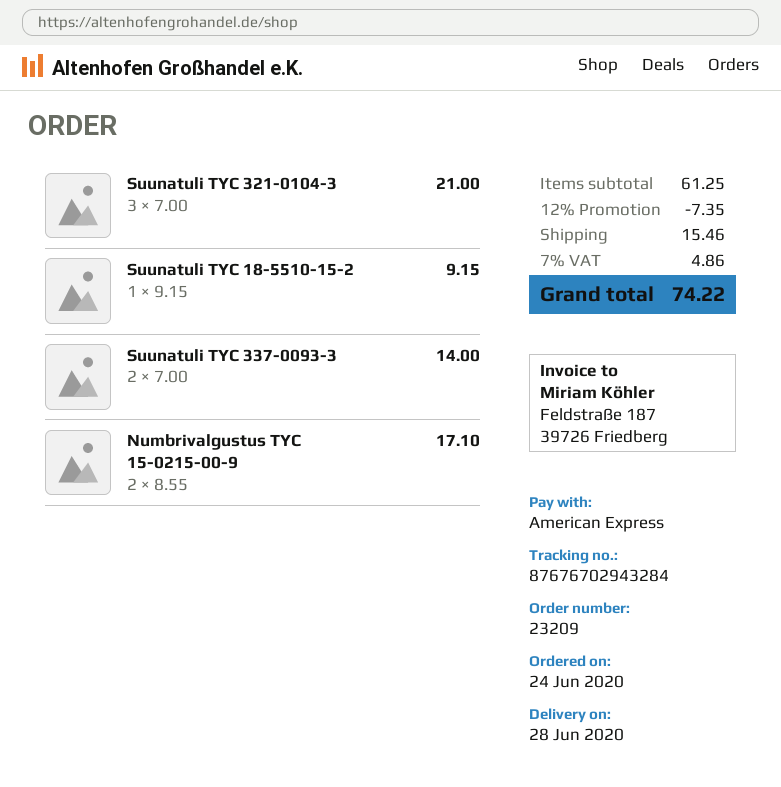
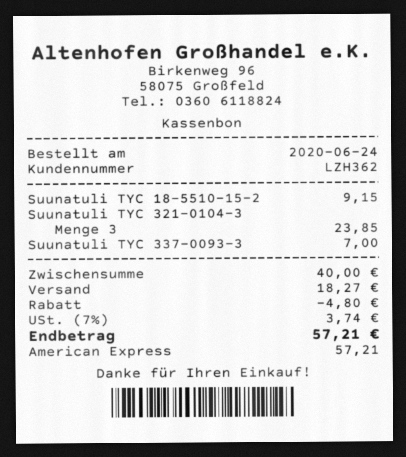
Suunatuli TYC 321-0104-3: 3 for 21.00 -> 3 for 23.85
Suunatuli TYC 337-0093-3: 2 for 14.00 -> 1 for 7.00
Numbrivalgustus TYC 15-0215-00-9: 2 for 17.10 -> none
subtotal: 61.25 -> 40.00
discount: 7.35 -> 4.80
shipping: 15.46 -> 18.27
tax: 7% = 4.86 -> 7% = 3.74
total: 74.22 -> 57.21

